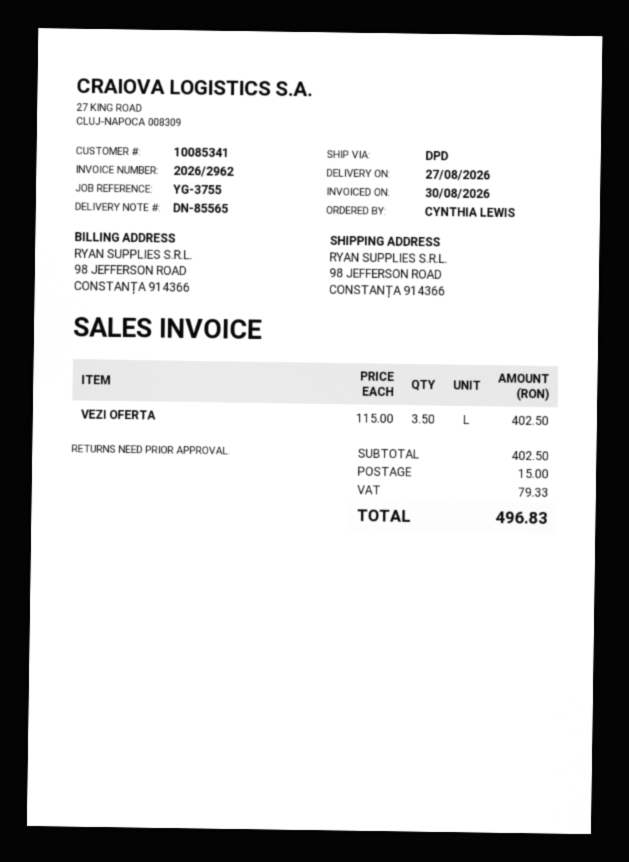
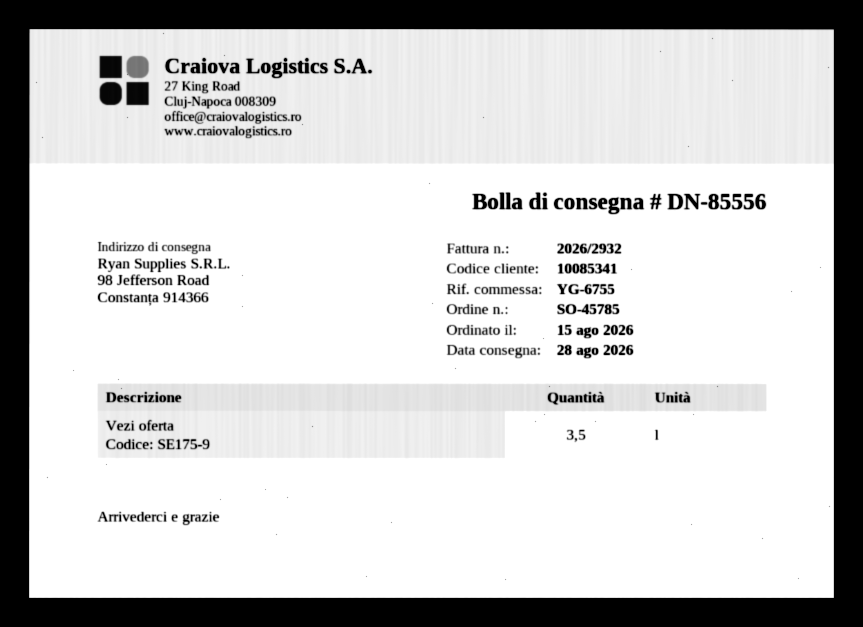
delivery note number: DN-85565 -> DN-85556
delivery date: 2026-08-27 -> 2026-08-28
invoice number: 2026/2962 -> 2026/2932
reference: YG-3755 -> YG-6755

